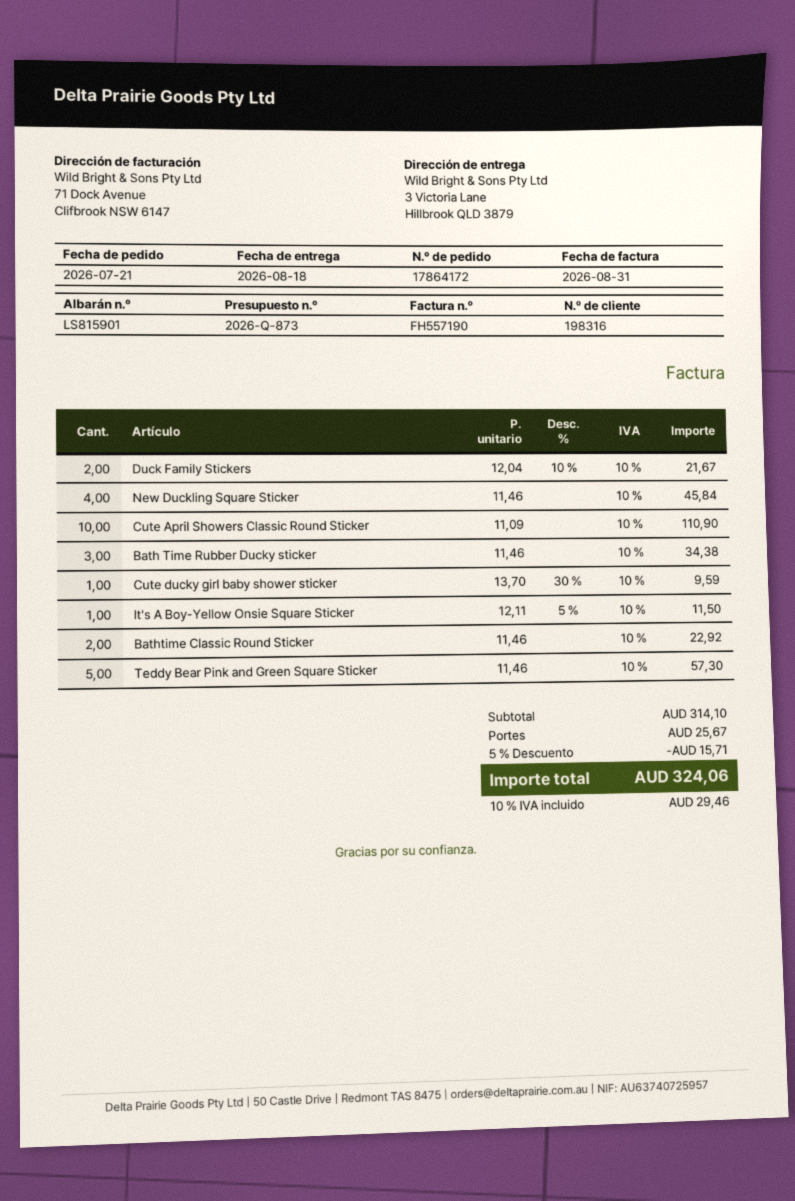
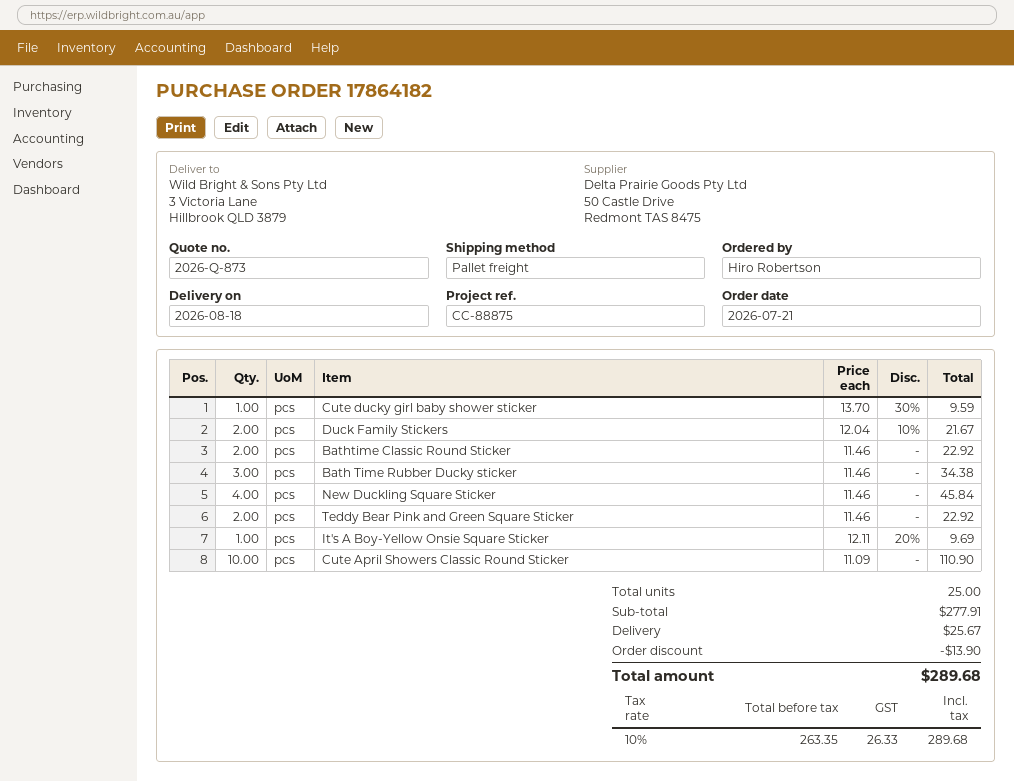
order number: 17864172 -> 17864182
It's A Boy-Yellow Onsie Square Sticker: 1 x 12.11 - 5% = 11.50 -> 1 x 12.11 - 20% = 9.69
Teddy Bear Pink and Green Square Sticker: 5 x 11.46 = 57.30 -> 2 x 11.46 = 22.92
subtotal: 314.10 -> 277.91
discount: 15.71 -> 13.90
tax: 10% = 29.46 -> 10% = 26.33
total: 324.06 -> 289.68

